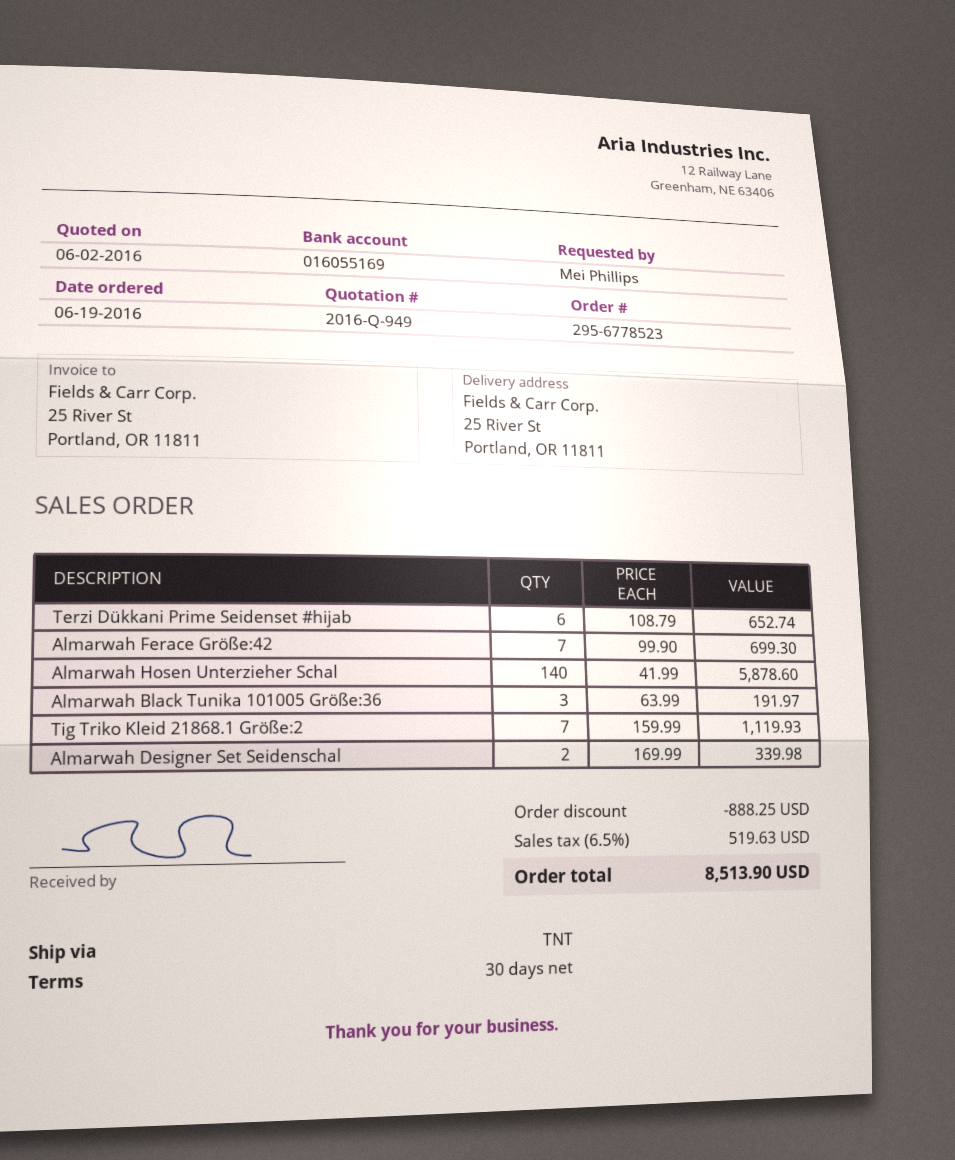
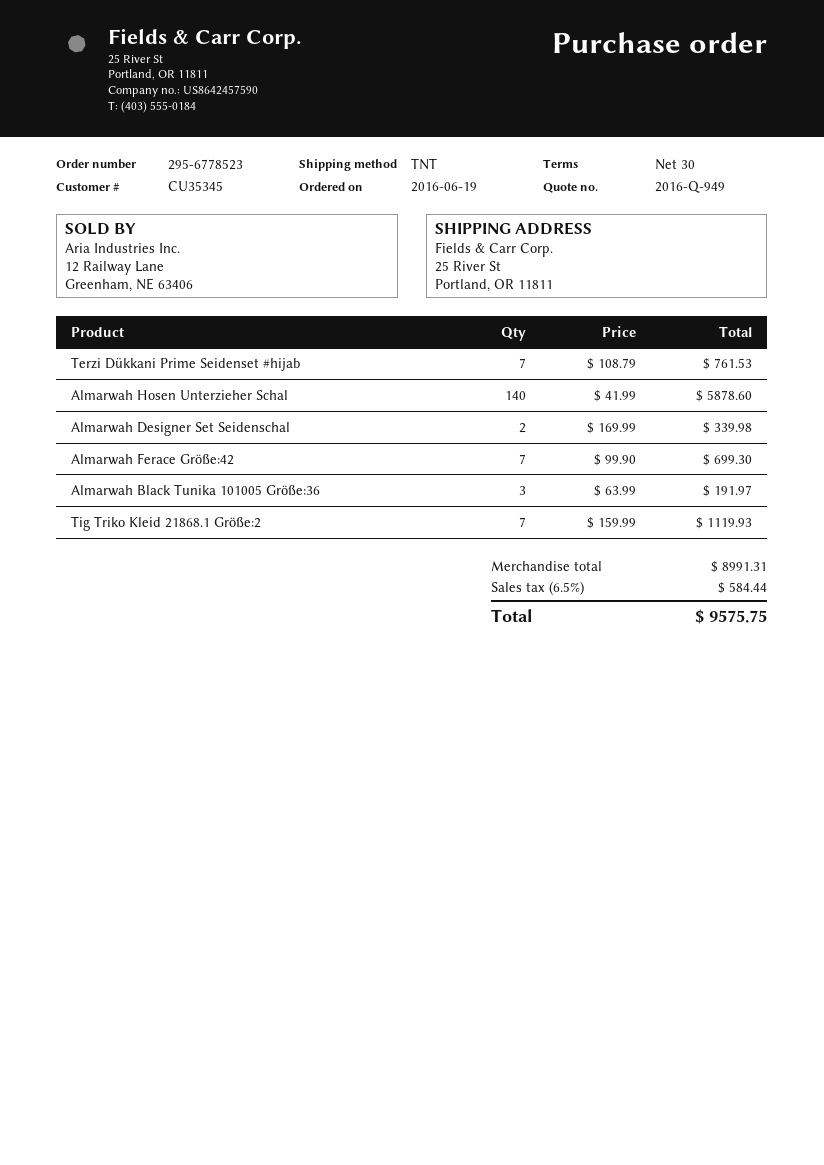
Terzi Dükkani Prime Seidenset #hijab: 6 x 108.79 = 652.74 -> 7 x 108.79 = 761.53
discount: 888.25 -> none
tax: 6.5% = 519.63 -> 6.5% = 584.44
total: 8513.90 -> 9575.75

